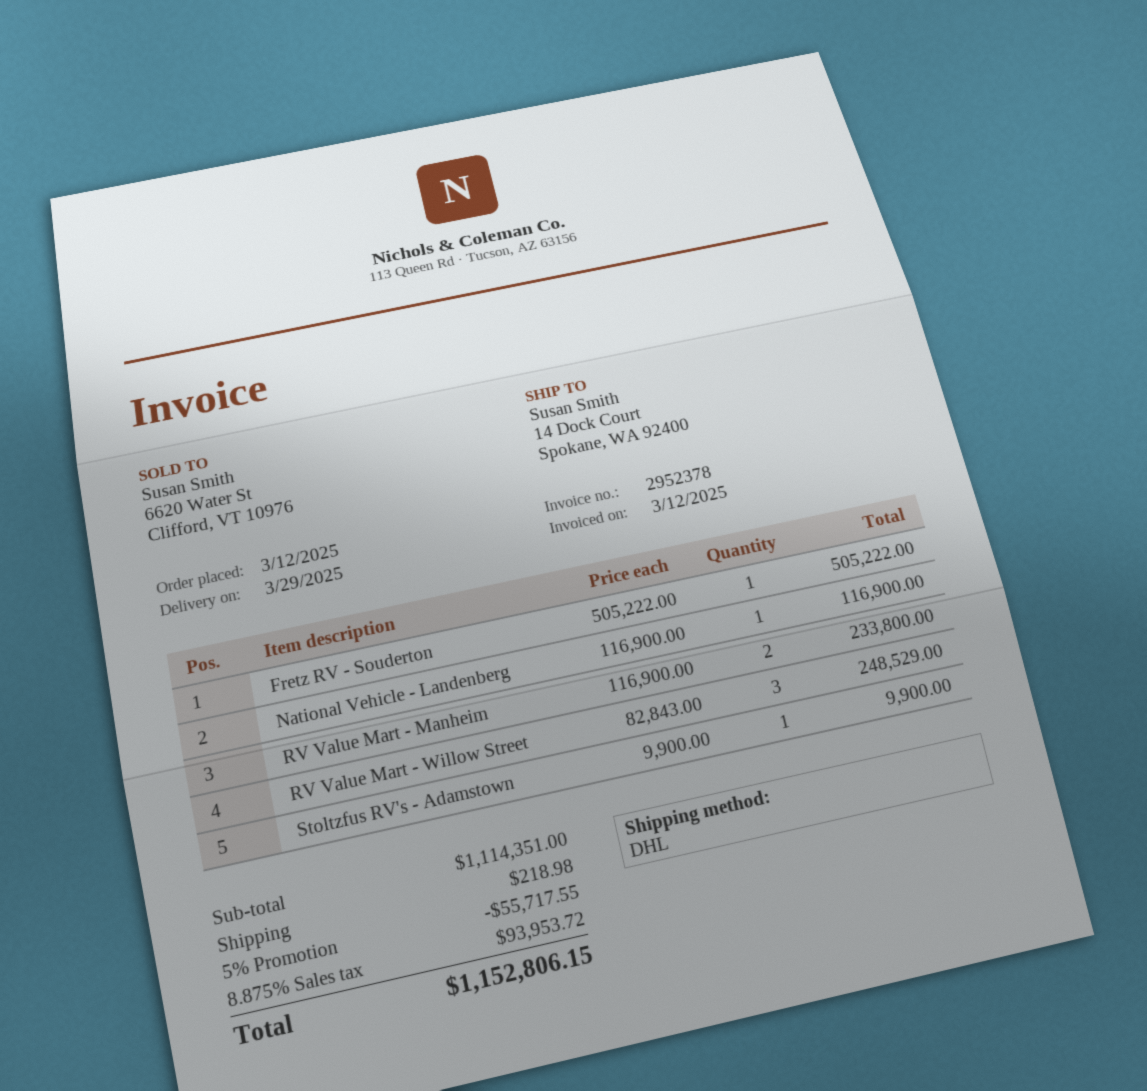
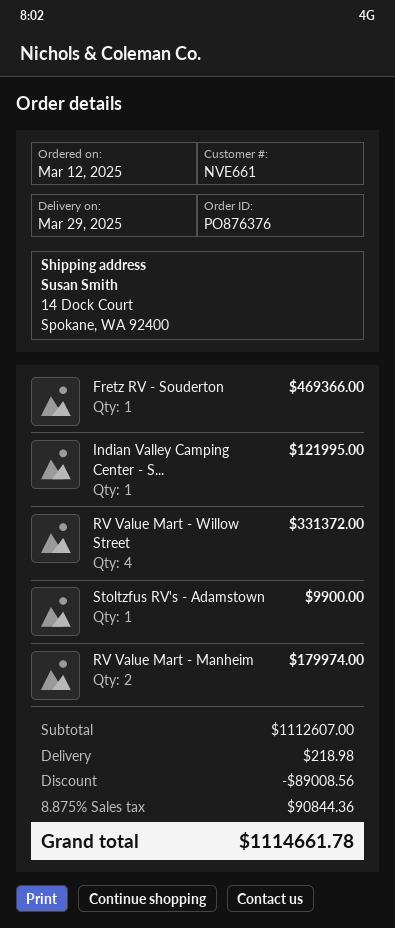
Fretz RV - Souderton: 1 for 505222.00 -> 1 for 469366.00
National Vehicle - Landenberg: 1 for 116900.00 -> none
RV Value Mart - Manheim: 2 for 233800.00 -> 2 for 179974.00
RV Value Mart - Willow Street: 3 for 248529.00 -> 4 for 331372.00
Indian Valley Camping Center - S...: none -> 1 for 121995.00
subtotal: 1114351.00 -> 1112607.00
discount: 55717.55 -> 89008.56
tax: 8.875% = 93953.72 -> 8.875% = 90844.36
total: 1152806.15 -> 1114661.78

